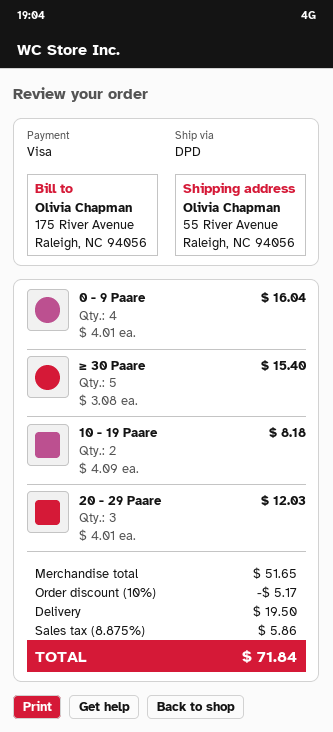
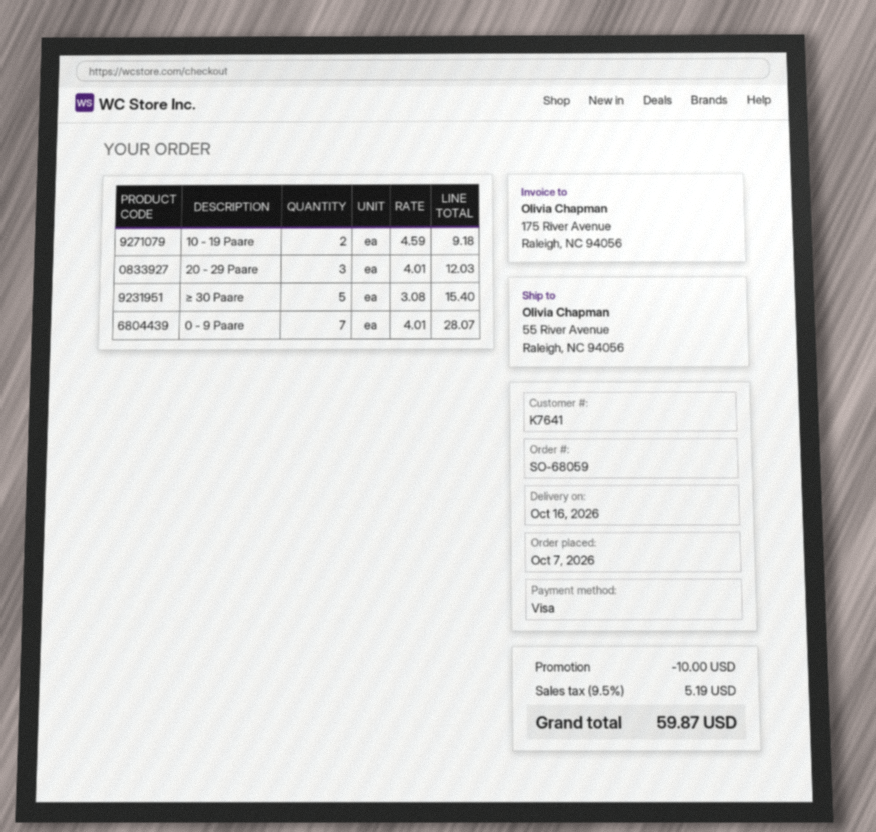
0 - 9 Paare: 4 x 4.01 = 16.04 -> 7 x 4.01 = 28.07
10 - 19 Paare: 2 x 4.09 = 8.18 -> 2 x 4.59 = 9.18
discount: 5.17 -> 10.00
shipping: 19.50 -> none
tax: 8.875% = 5.86 -> 9.5% = 5.19
total: 71.84 -> 59.87

